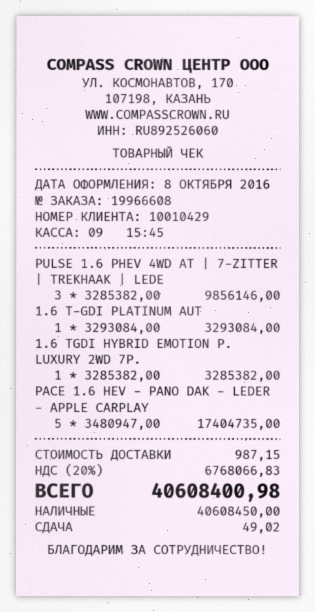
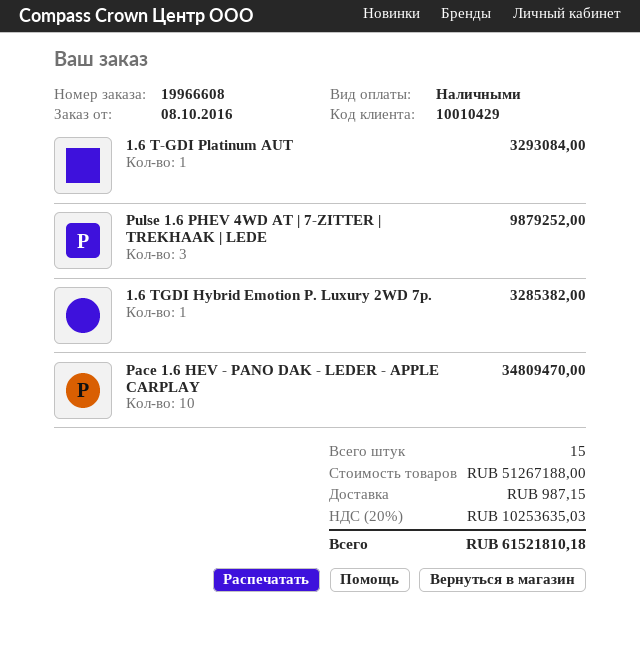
PULSE 1.6 PHEV 4WD AT | 7-ZITTER | TREKHAAK | LEDE: 3 for 9856146.00 -> 3 for 9879252.00
PACE 1.6 HEV - PANO DAK - LEDER - APPLE CARPLAY: 5 for 17404735.00 -> 10 for 34809470.00
tax: 20% = 6768066.83 -> 20% = 10253635.03
total: 40608400.98 -> 61521810.18

